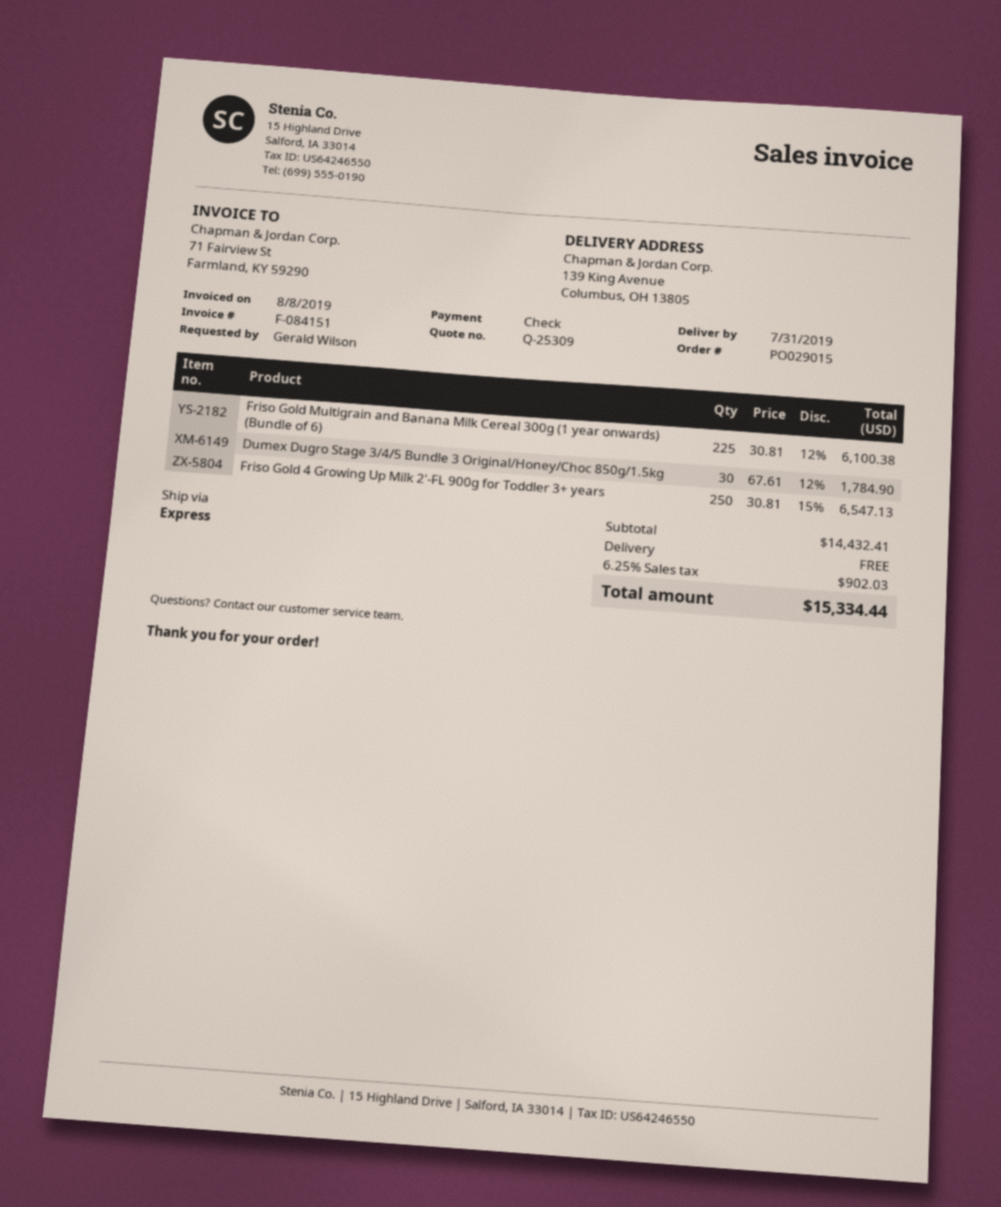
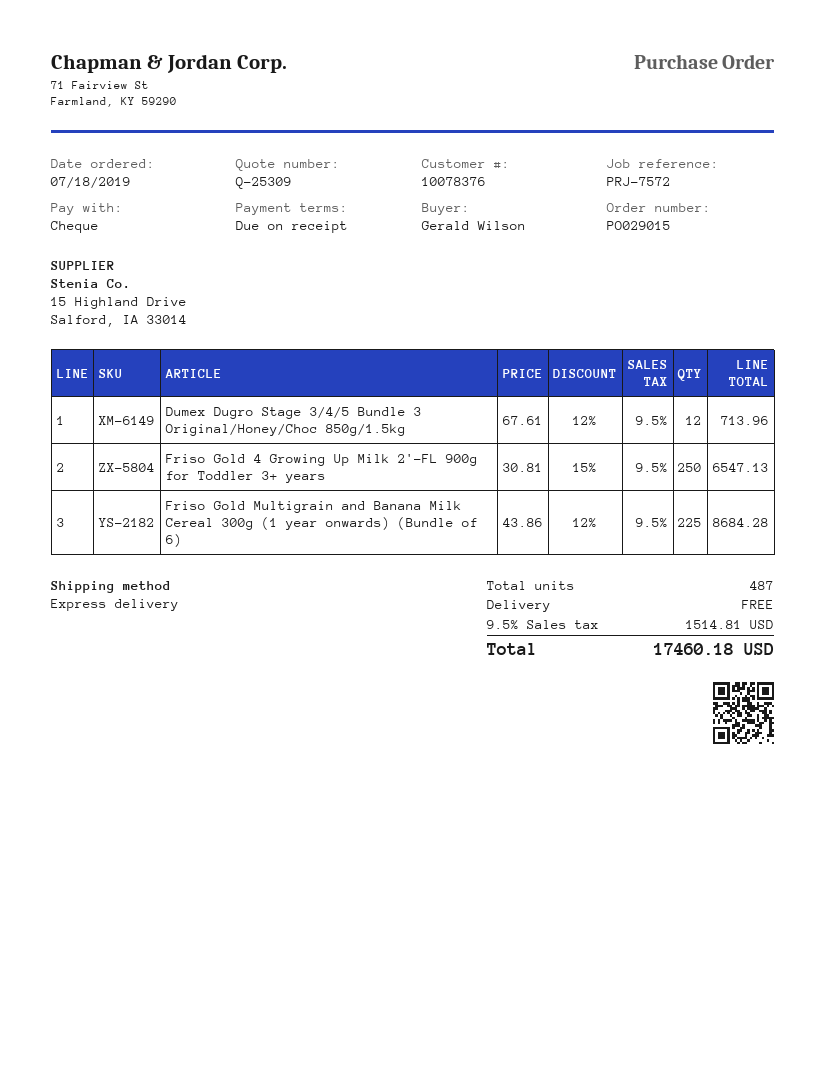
Friso Gold Multigrain and Banana Milk Cereal 300g (1 year onwards) (Bundle of 6): 225 x 30.81 - 12% = 6100.38 -> 225 x 43.86 - 12% = 8684.28
Dumex Dugro Stage 3/4/5 Bundle 3 Original/Honey/Choc 850g/1.5kg: 30 x 67.61 - 12% = 1784.90 -> 12 x 67.61 - 12% = 713.96
tax: 6.25% = 902.03 -> 9.5% = 1514.81
total: 15334.44 -> 17460.18

